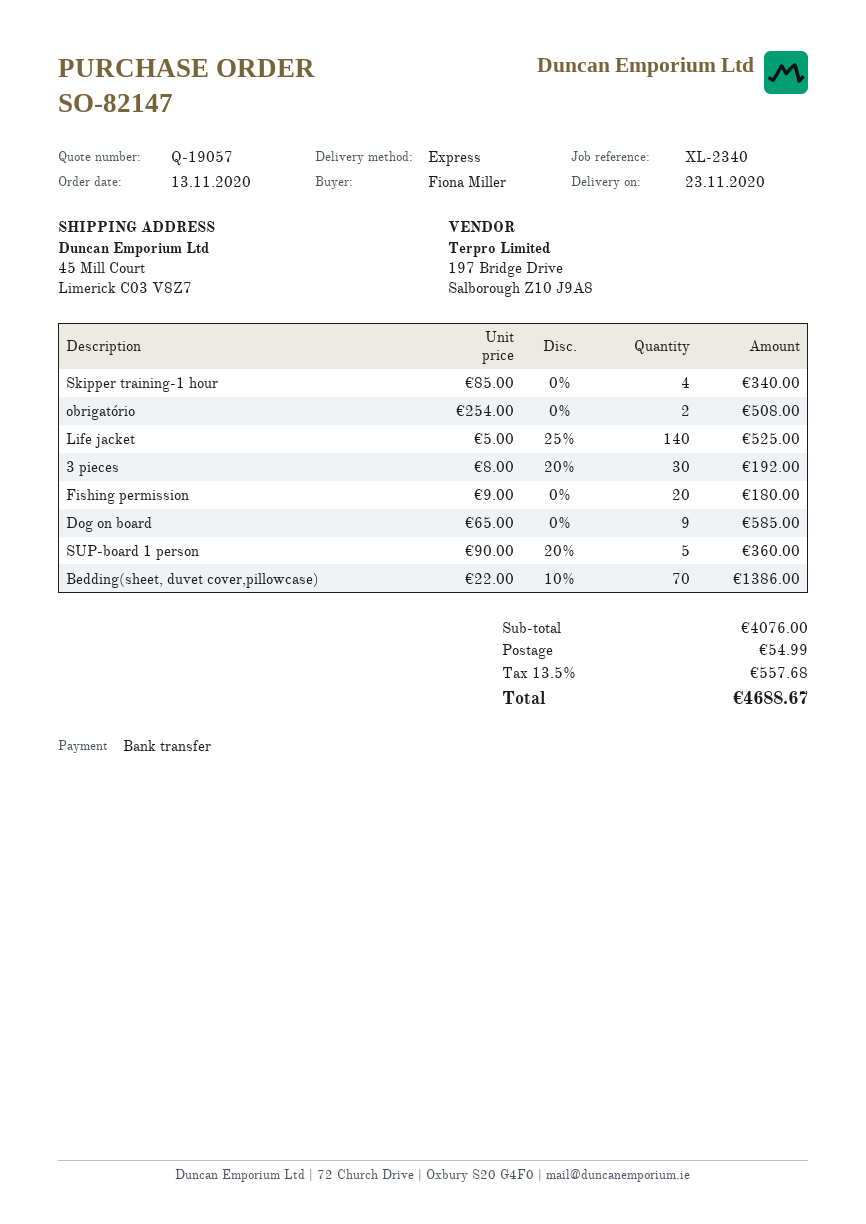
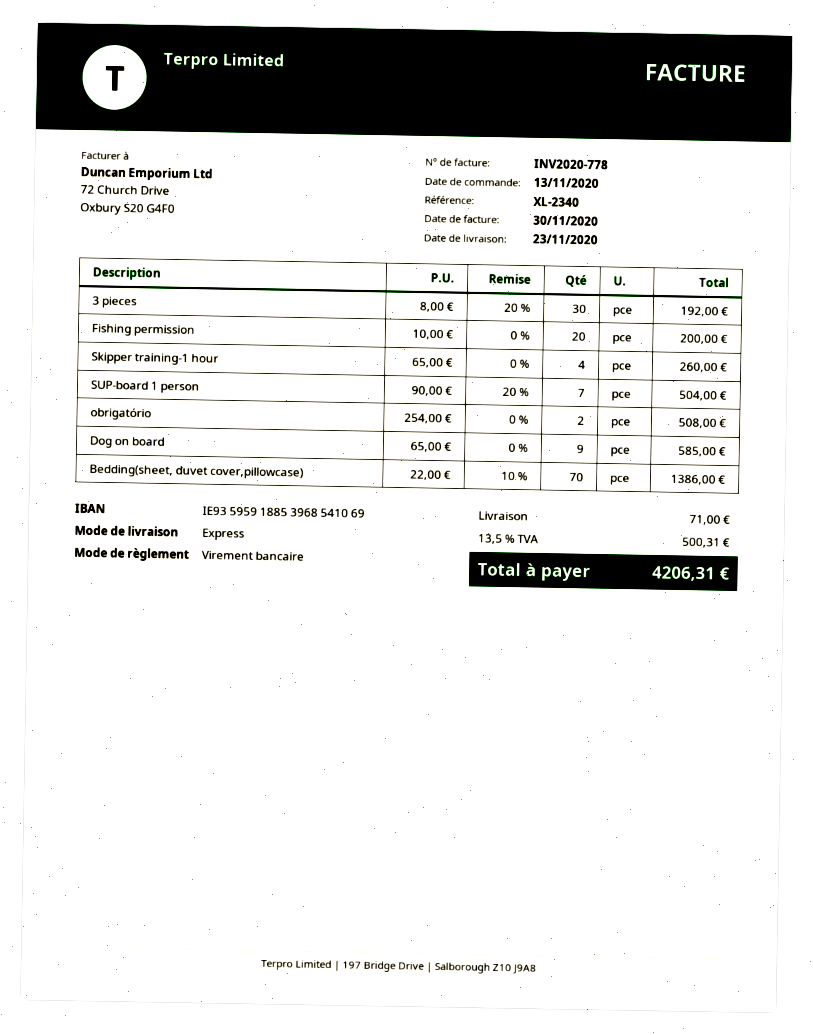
Skipper training-1 hour: 4 x 85.00 = 340.00 -> 4 x 65.00 = 260.00
Life jacket: 140 x 5.00 - 25% = 525.00 -> none
Fishing permission: 20 x 9.00 = 180.00 -> 20 x 10.00 = 200.00
SUP-board 1 person: 5 x 90.00 - 20% = 360.00 -> 7 x 90.00 - 20% = 504.00
shipping: 54.99 -> 71.00
tax: 13.5% = 557.68 -> 13.5% = 500.31
total: 4688.67 -> 4206.31

